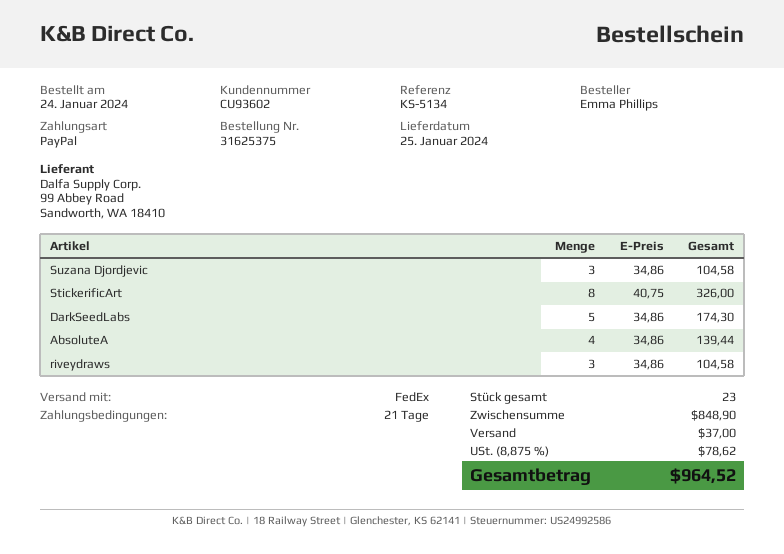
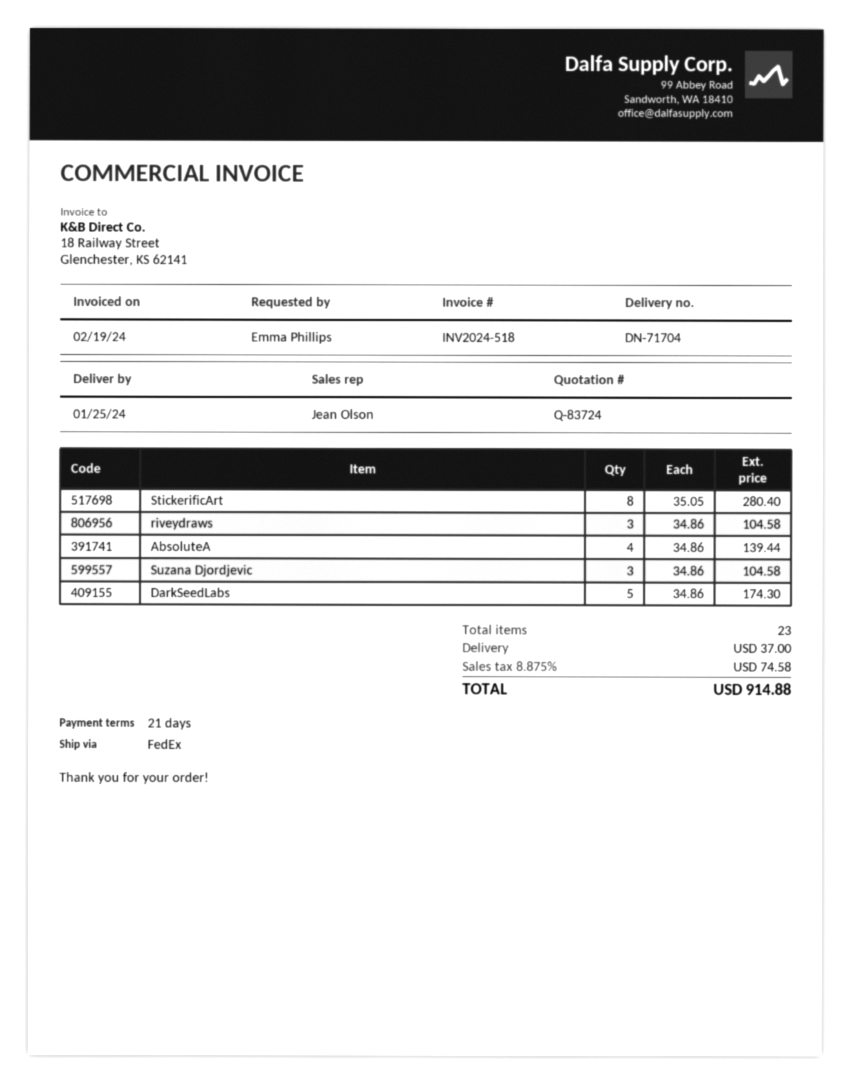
StickerificArt: 8 x 40.75 = 326.00 -> 8 x 35.05 = 280.40
tax: 8.875% = 78.62 -> 8.875% = 74.58
total: 964.52 -> 914.88

